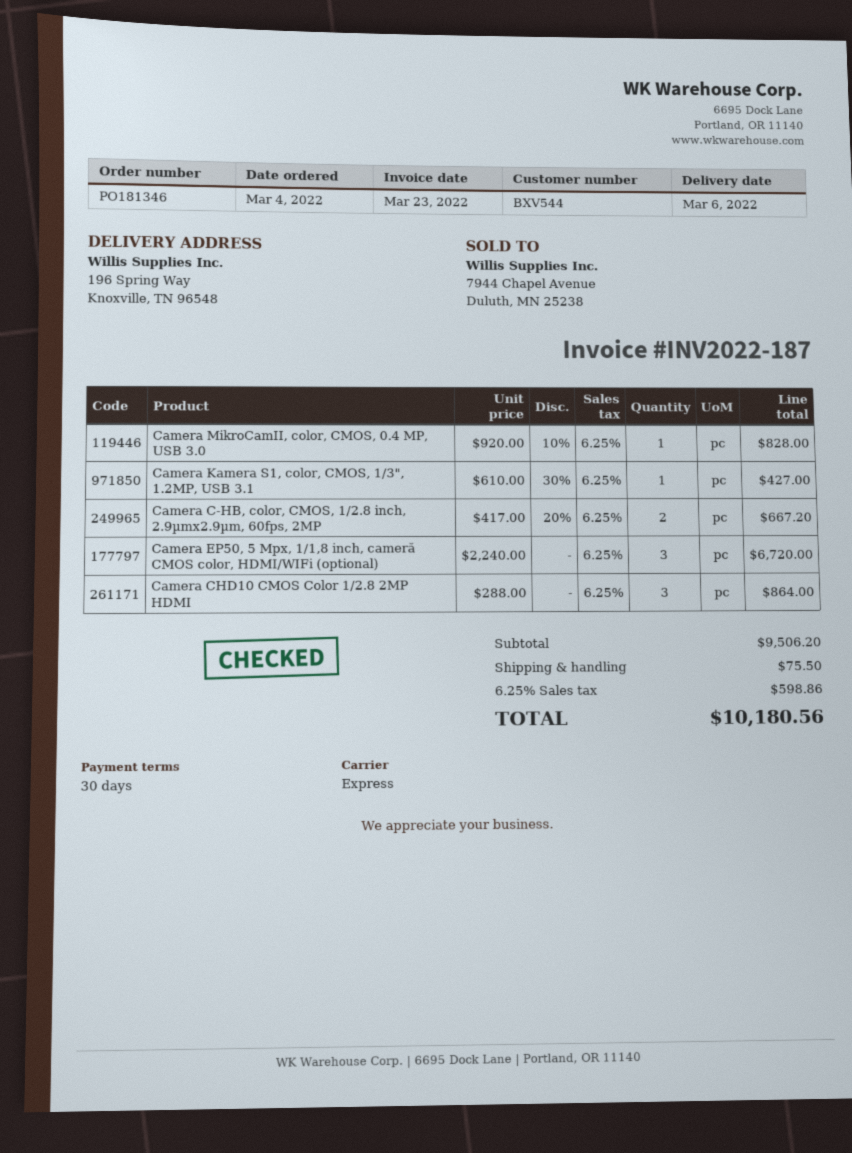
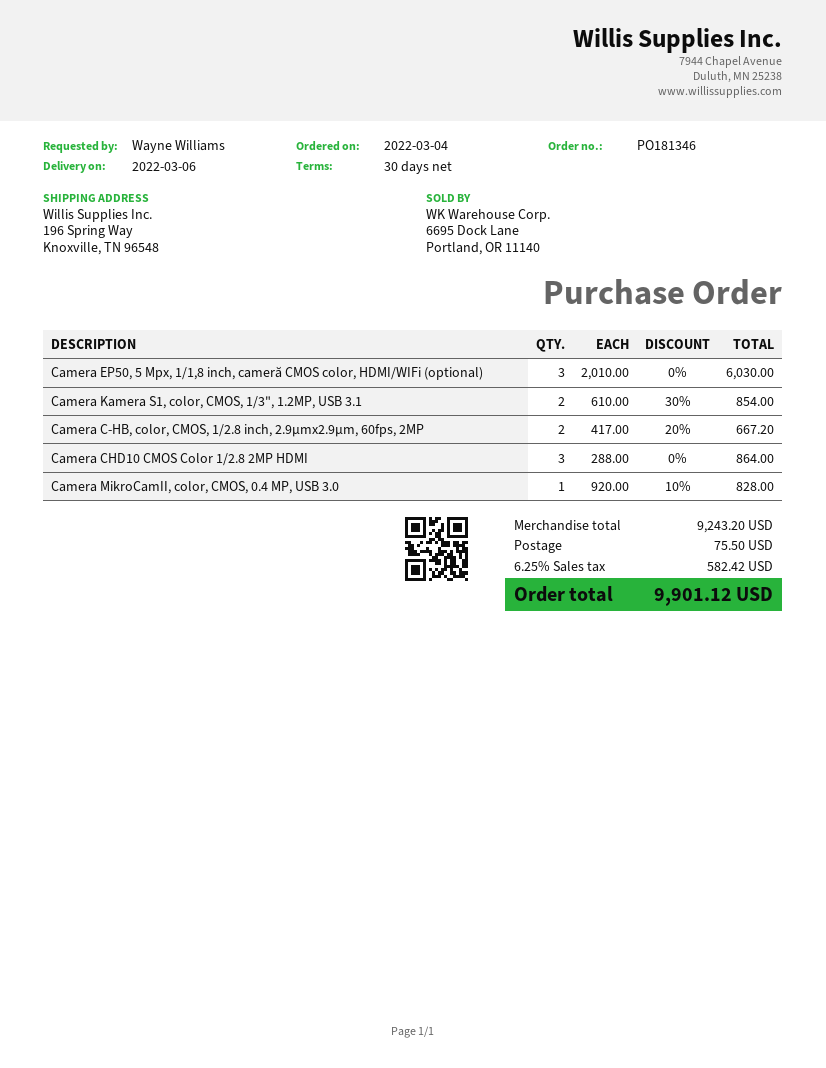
Camera Kamera S1, color, CMOS, 1/3", 1.2MP, USB 3.1: 1 x 610.00 - 30% = 427.00 -> 2 x 610.00 - 30% = 854.00
Camera EP50, 5 Mpx, 1/1,8 inch, cameră CMOS color, HDMI/WIFi (optional): 3 x 2240.00 = 6720.00 -> 3 x 2010.00 = 6030.00
subtotal: 9506.20 -> 9243.20
tax: 6.25% = 598.86 -> 6.25% = 582.42
total: 10180.56 -> 9901.12

